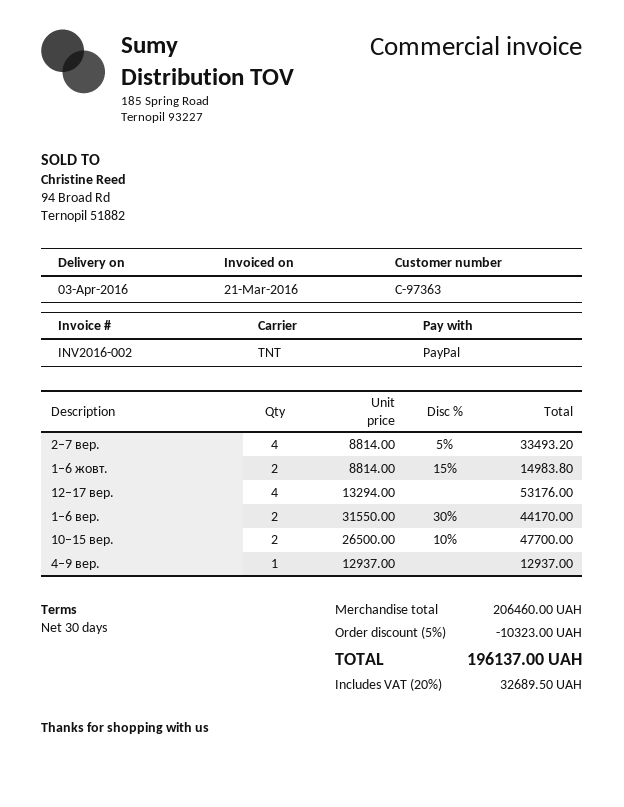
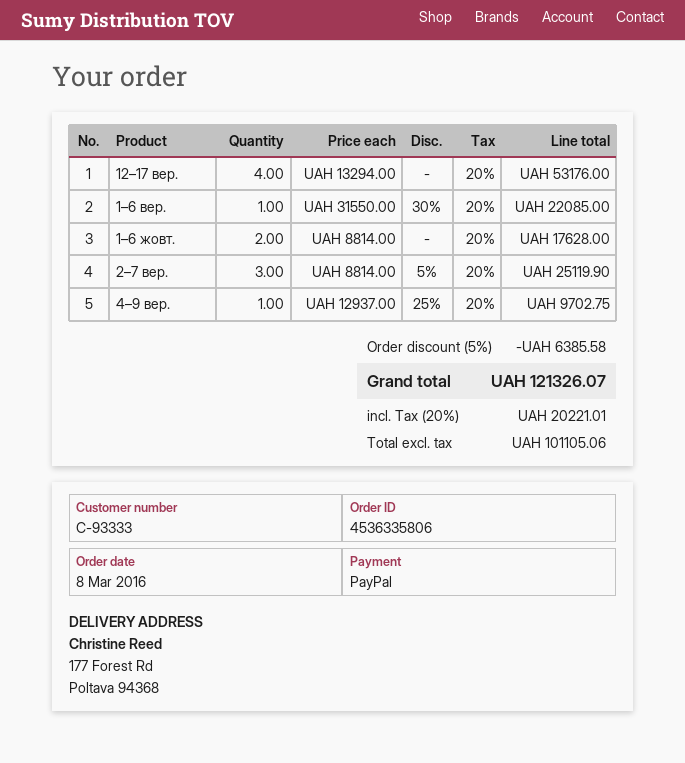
customer number: C-97363 -> C-93333
2–7 вер.: 4 x 8814.00 - 5% = 33493.20 -> 3 x 8814.00 - 5% = 25119.90
1–6 жовт.: 2 x 8814.00 - 15% = 14983.80 -> 2 x 8814.00 = 17628.00
1–6 вер.: 2 x 31550.00 - 30% = 44170.00 -> 1 x 31550.00 - 30% = 22085.00
10–15 вер.: 2 x 26500.00 - 10% = 47700.00 -> none
4–9 вер.: 1 x 12937.00 = 12937.00 -> 1 x 12937.00 - 25% = 9702.75
discount: 5% = 10323.00 -> 5% = 6385.58
tax: 20% = 32689.50 -> 20% = 20221.01
total: 196137.00 -> 121326.07

